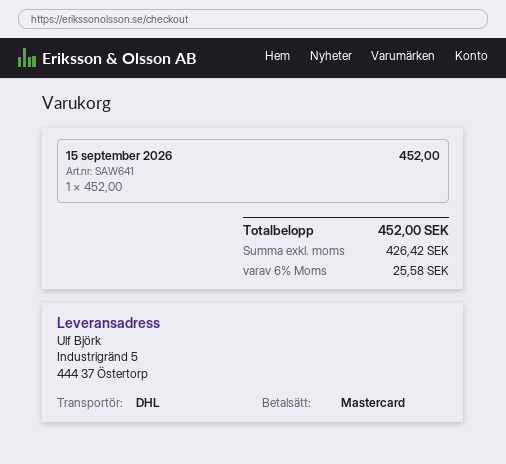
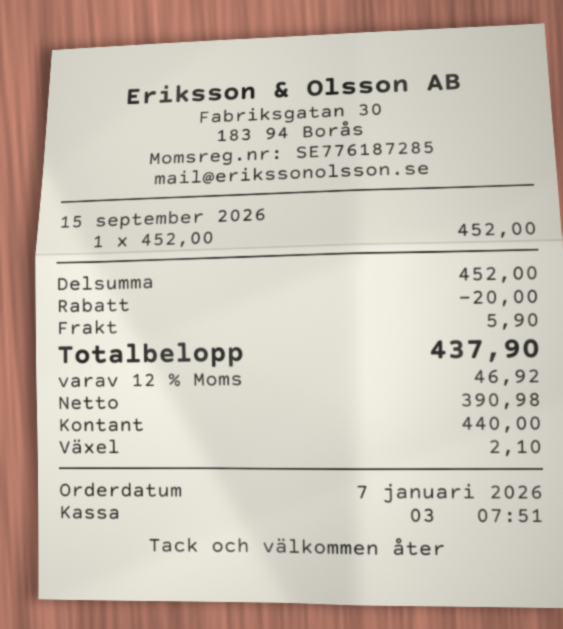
payment method: Mastercard -> cash
discount: none -> 20.00
shipping: none -> 5.90
net: 426.42 -> 390.98
tax: 6% = 25.58 -> 12% = 46.92
total: 452.00 -> 437.90

